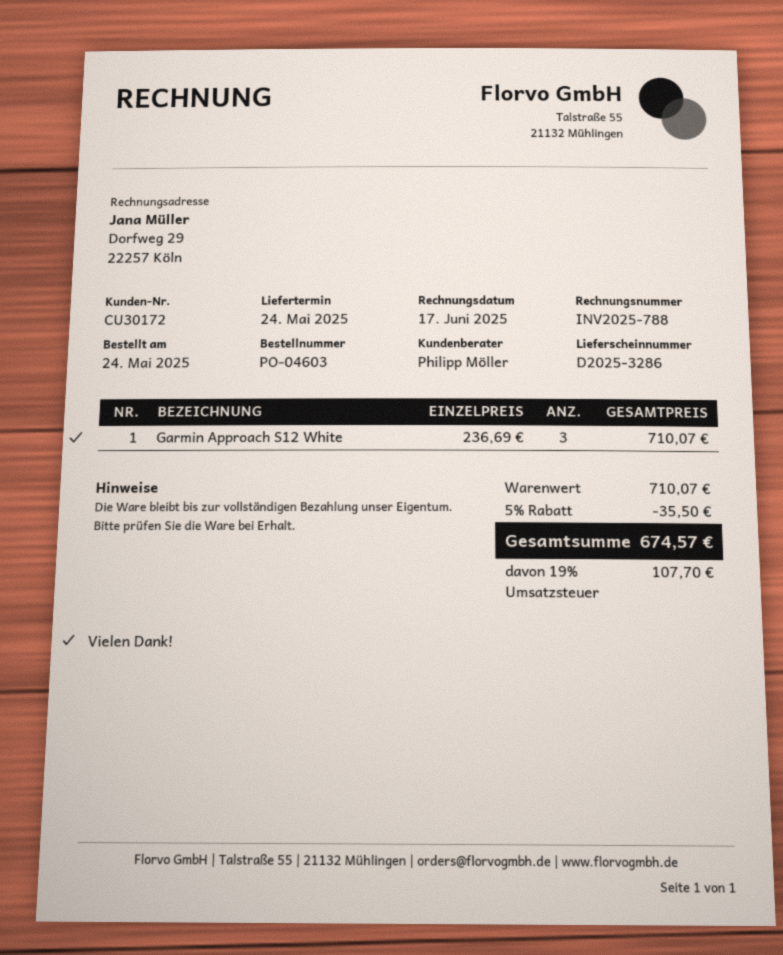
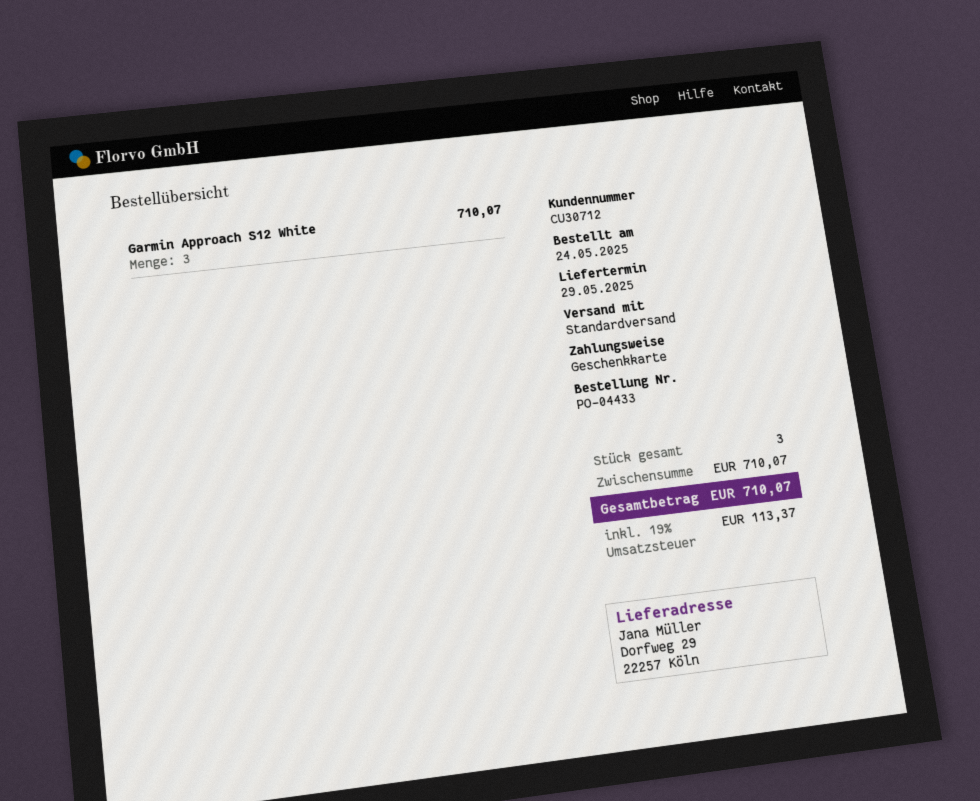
order number: PO-04603 -> PO-04433
delivery date: 2025-05-24 -> 2025-05-29
customer number: CU30172 -> CU30712
discount: 5% = 35.50 -> none
tax: 19% = 107.70 -> 19% = 113.37
total: 674.57 -> 710.07

